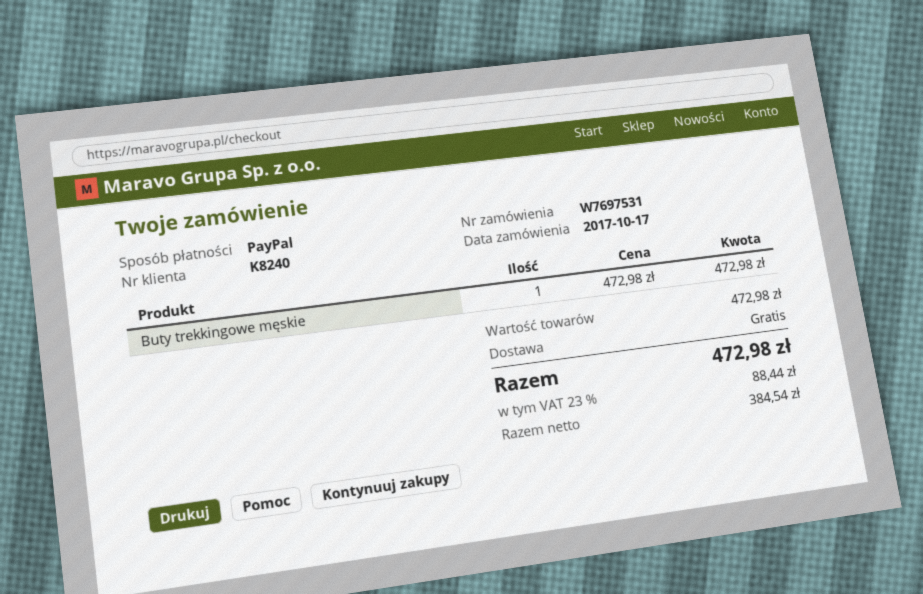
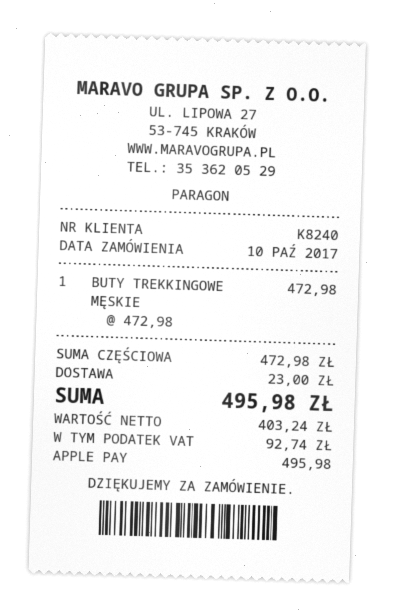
order date: 2017-10-17 -> 2017-10-10
payment method: PayPal -> Apple Pay
shipping: 0.00 -> 23.00
net: 384.54 -> 403.24
tax: 88.44 -> 92.74
total: 472.98 -> 495.98

